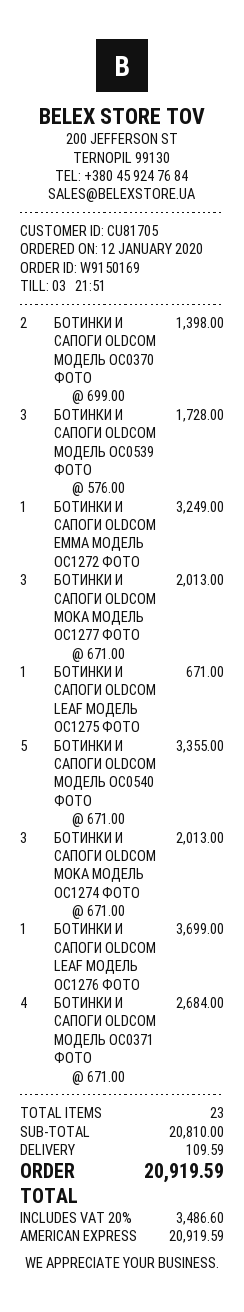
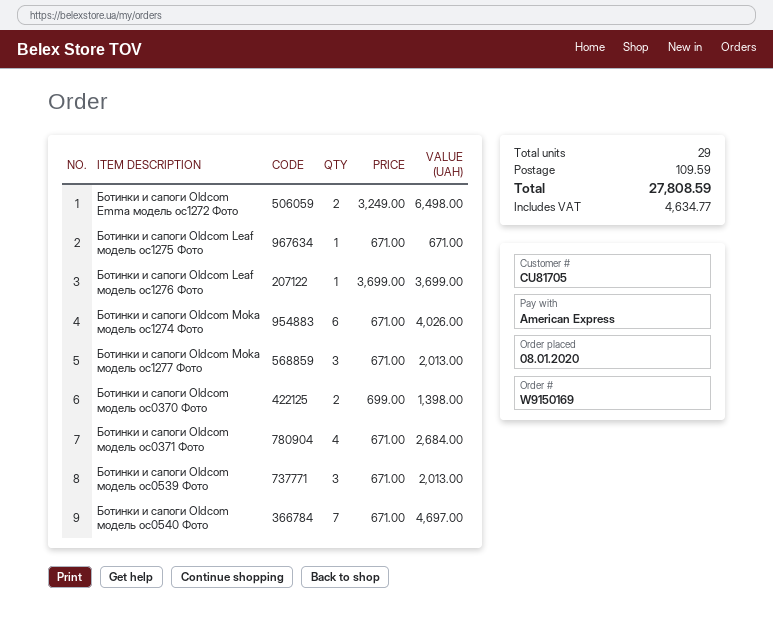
order date: 2020-01-12 -> 2020-01-08
БОТИНКИ И САПОГИ OLDCOM МОДЕЛЬ OC0539 ФОТО: 3 x 576.00 = 1728.00 -> 3 x 671.00 = 2013.00
БОТИНКИ И САПОГИ OLDCOM EMMA МОДЕЛЬ OC1272 ФОТО: 1 x 3249.00 = 3249.00 -> 2 x 3249.00 = 6498.00
БОТИНКИ И САПОГИ OLDCOM МОДЕЛЬ OC0540 ФОТО: 5 x 671.00 = 3355.00 -> 7 x 671.00 = 4697.00
БОТИНКИ И САПОГИ OLDCOM MOKA МОДЕЛЬ OC1274 ФОТО: 3 x 671.00 = 2013.00 -> 6 x 671.00 = 4026.00
total quantity: 23 -> 29
tax: 3486.60 -> 4634.77
total: 20919.59 -> 27808.59

